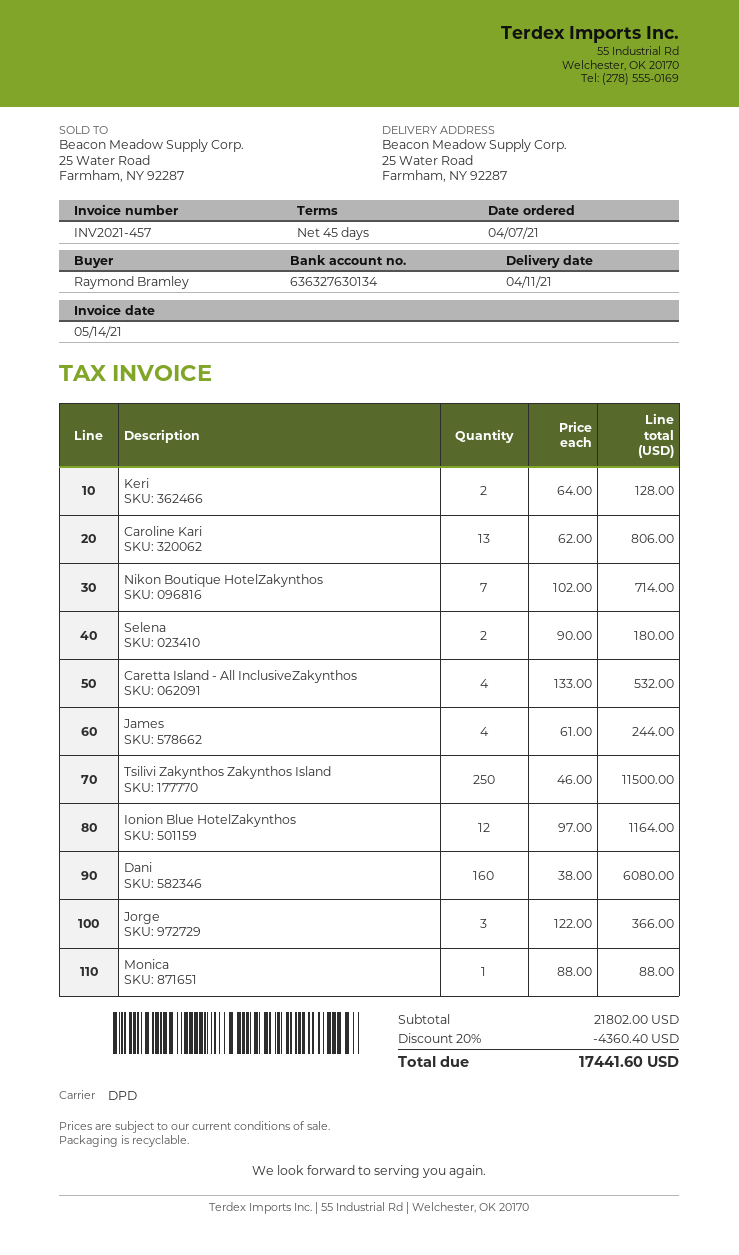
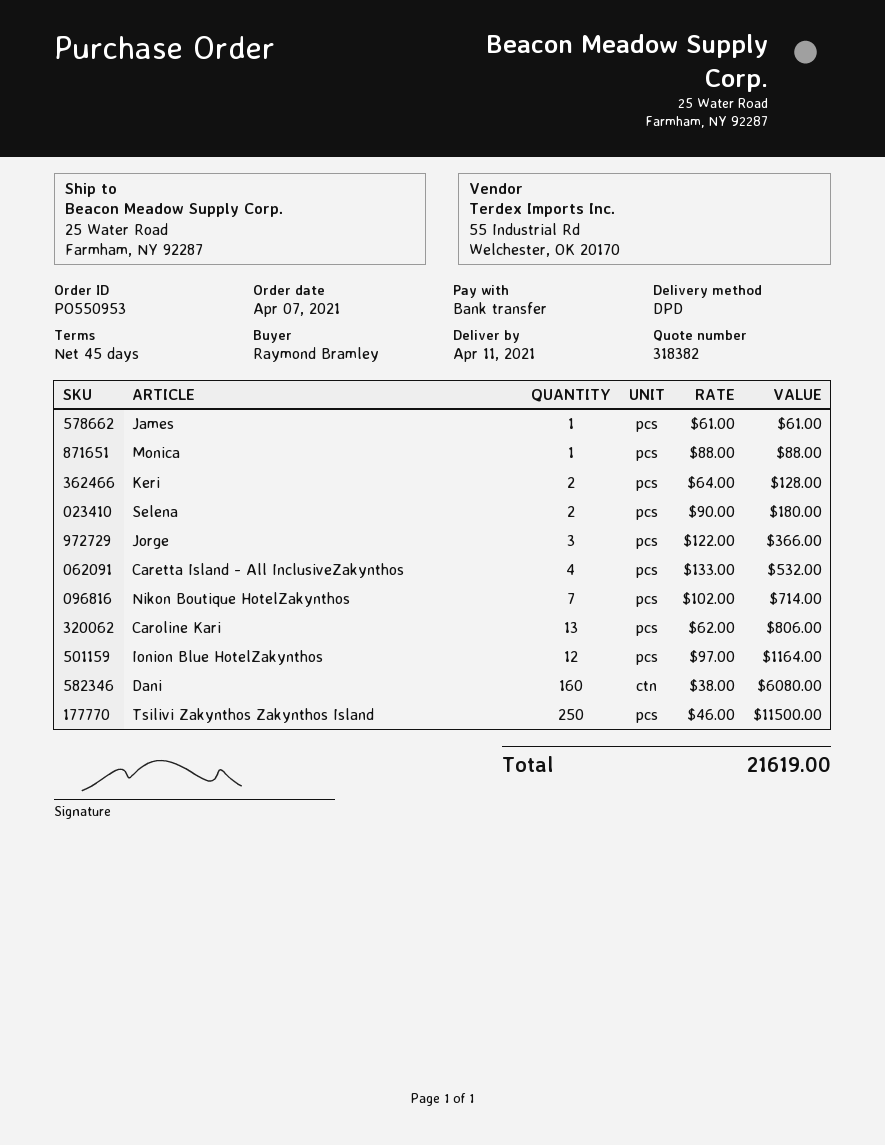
James: 4 x 61.00 = 244.00 -> 1 x 61.00 = 61.00
discount: 20% = 4360.40 -> none
total: 17441.60 -> 21619.00

